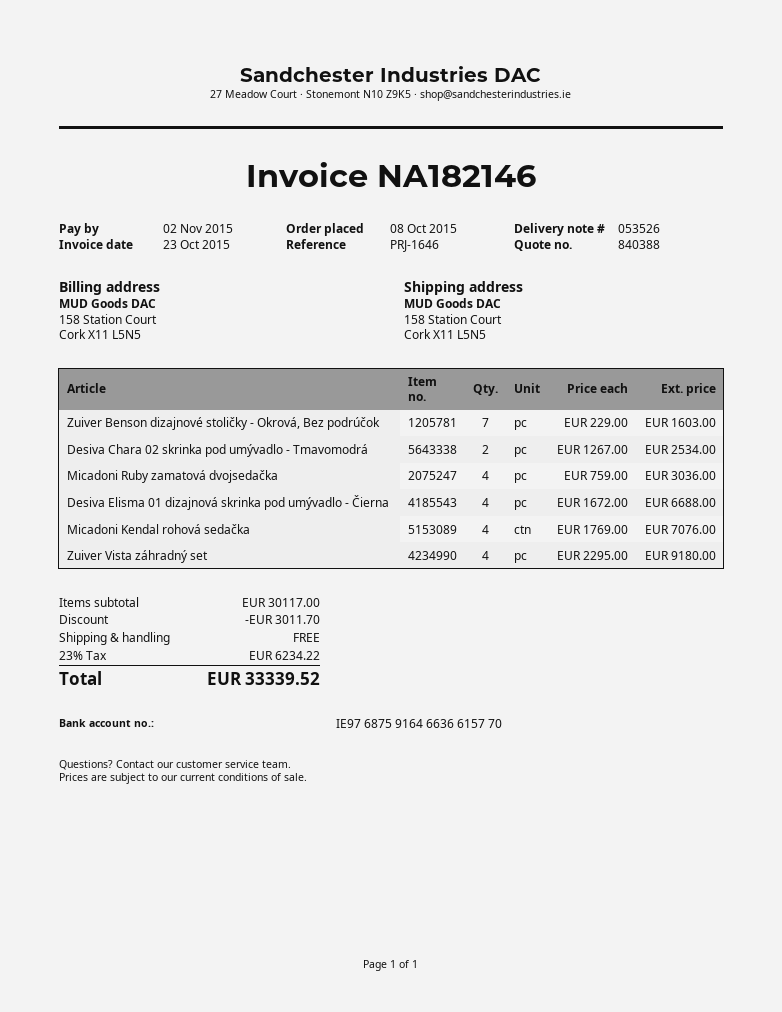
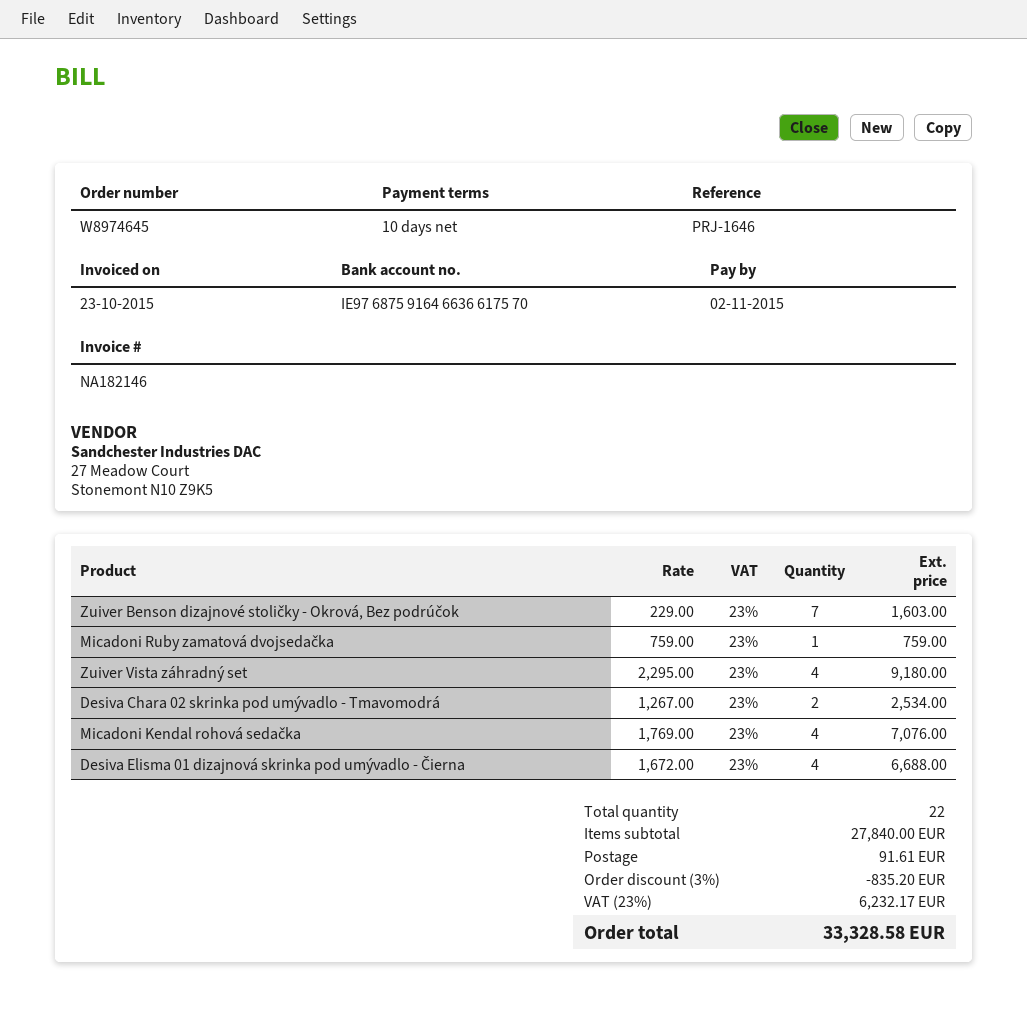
bank account: IE97687591646636615770 -> IE97687591646636617570
Micadoni Ruby zamatová dvojsedačka: 4 x 759.00 = 3036.00 -> 1 x 759.00 = 759.00
subtotal: 30117.00 -> 27840.00
discount: 3011.70 -> 835.20
shipping: 0.00 -> 91.61
tax: 23% = 6234.22 -> 23% = 6232.17
total: 33339.52 -> 33328.58

